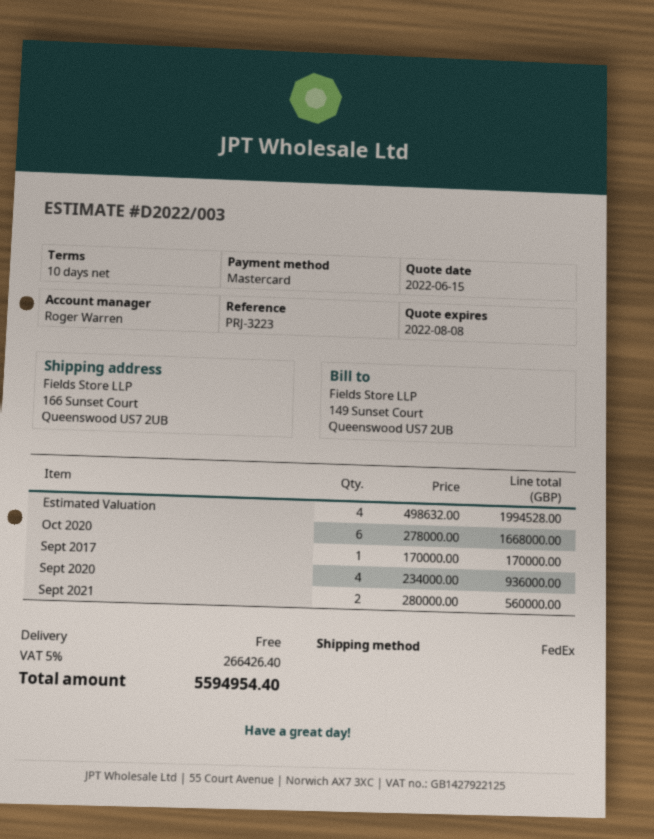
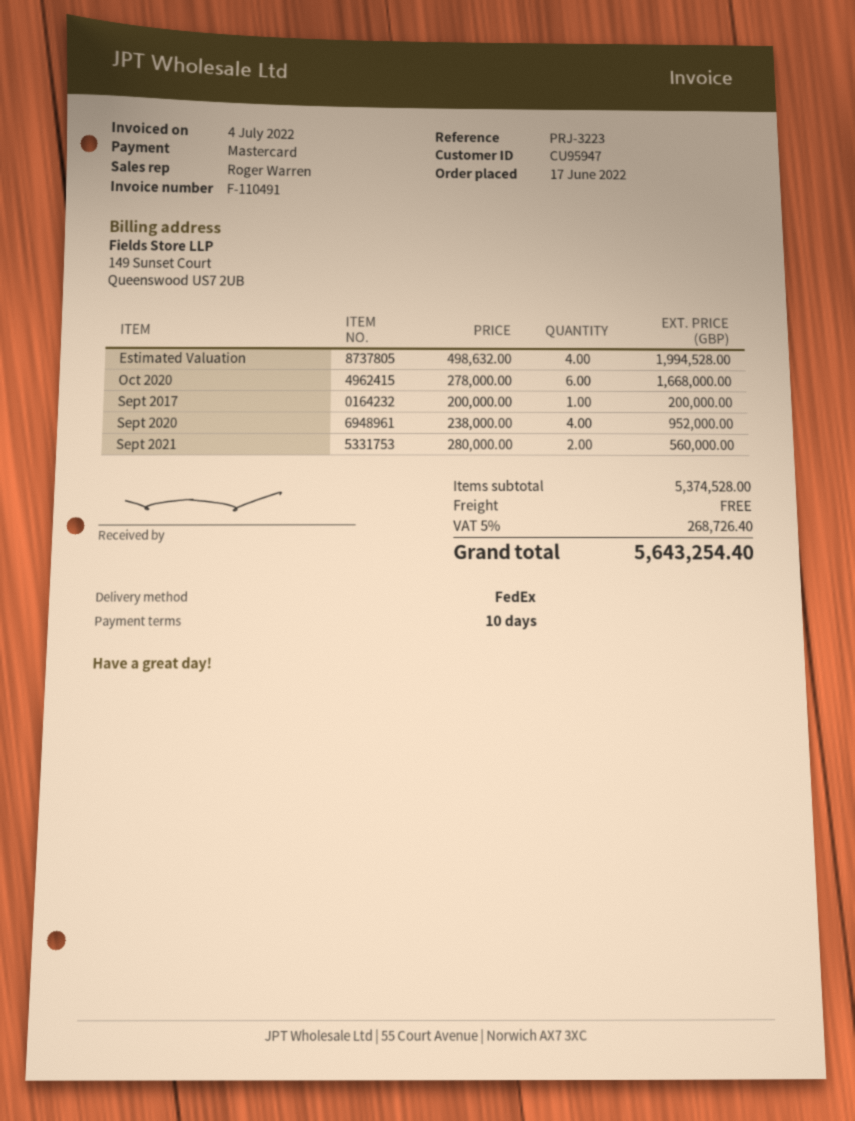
Sept 2017: 1 x 170000.00 = 170000.00 -> 1 x 200000.00 = 200000.00
Sept 2020: 4 x 234000.00 = 936000.00 -> 4 x 238000.00 = 952000.00
tax: 5% = 266426.40 -> 5% = 268726.40
total: 5594954.40 -> 5643254.40

